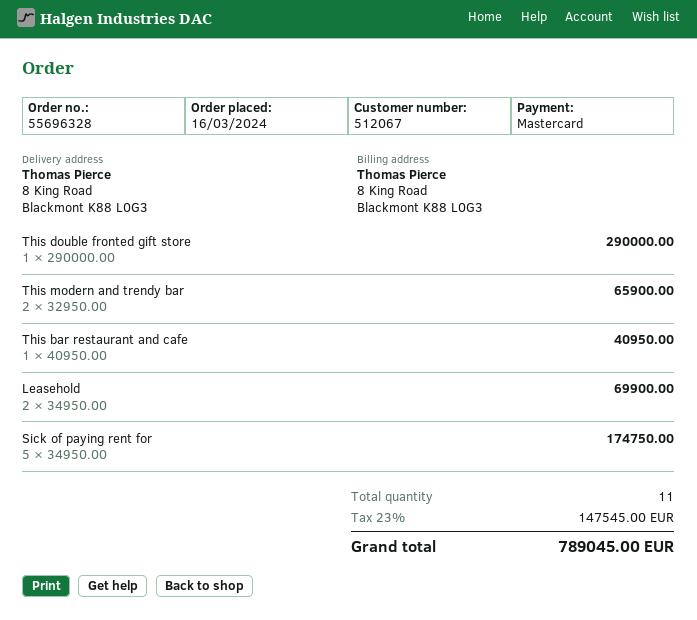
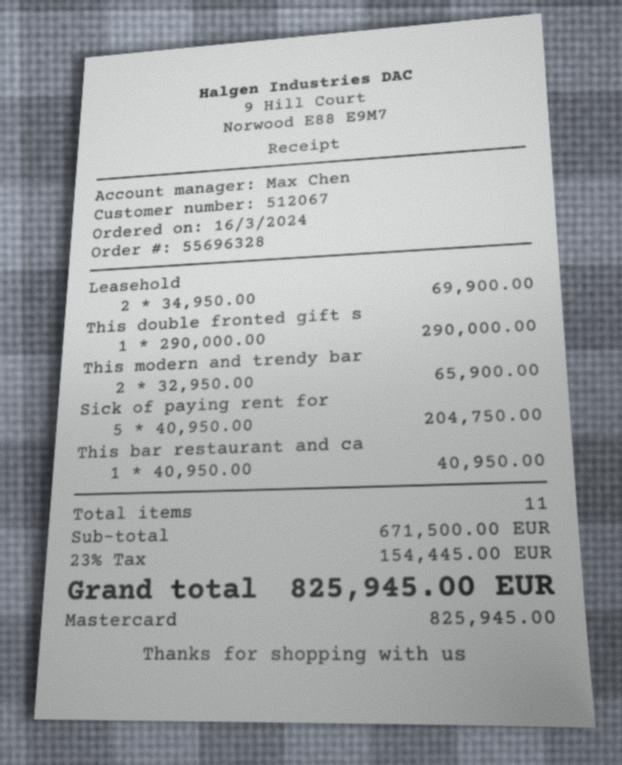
Sick of paying rent for: 5 x 34950.00 = 174750.00 -> 5 x 40950.00 = 204750.00
tax: 23% = 147545.00 -> 23% = 154445.00
total: 789045.00 -> 825945.00

